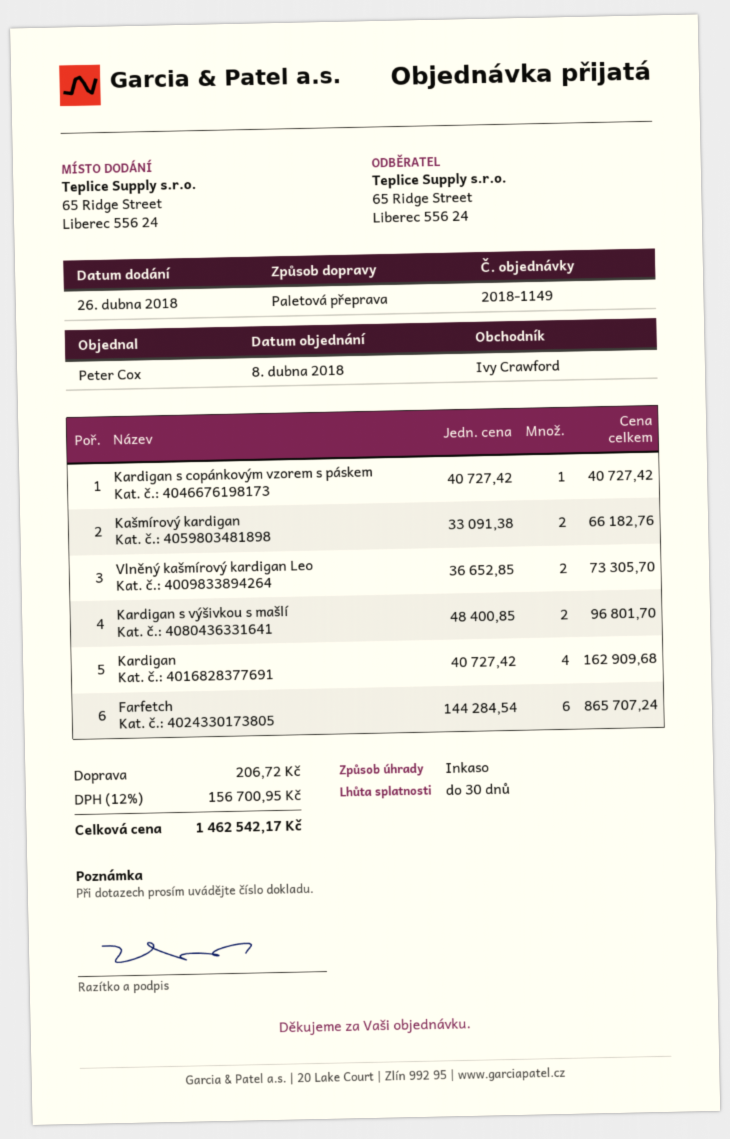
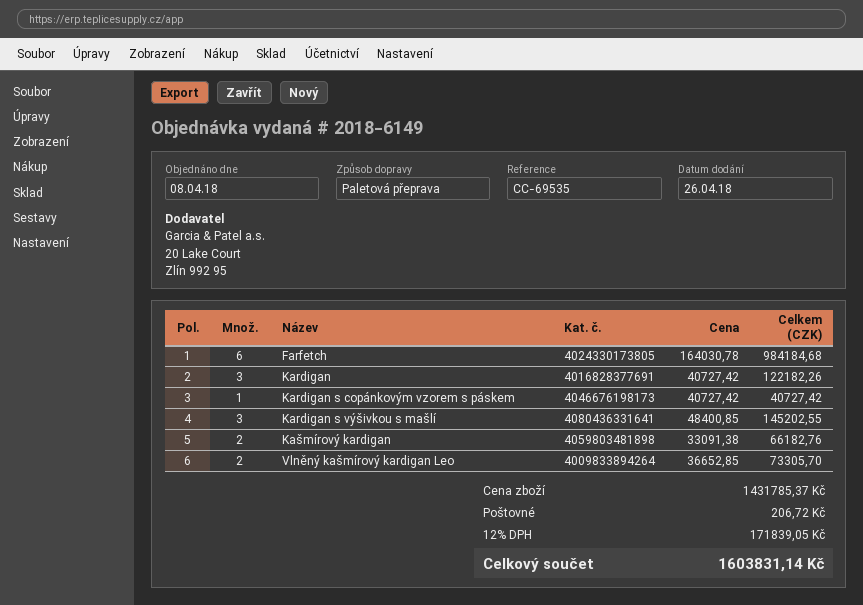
order number: 2018-1149 -> 2018-6149
Kardigan s výšivkou s mašlí: 2 x 48400.85 = 96801.70 -> 3 x 48400.85 = 145202.55
Kardigan: 4 x 40727.42 = 162909.68 -> 3 x 40727.42 = 122182.26
Farfetch: 6 x 144284.54 = 865707.24 -> 6 x 164030.78 = 984184.68
tax: 12% = 156700.95 -> 12% = 171839.05
total: 1462542.17 -> 1603831.14

